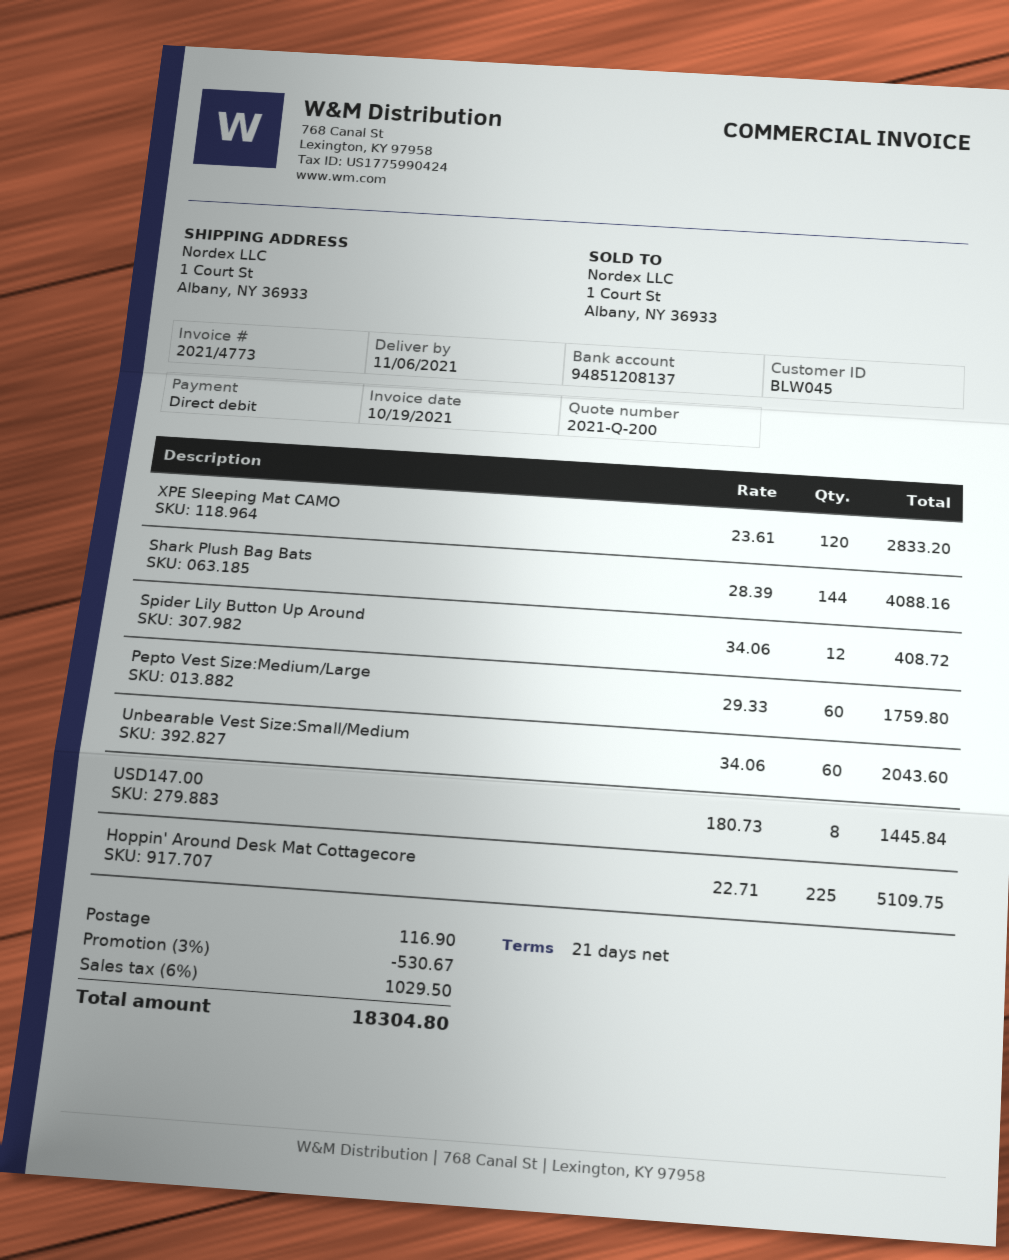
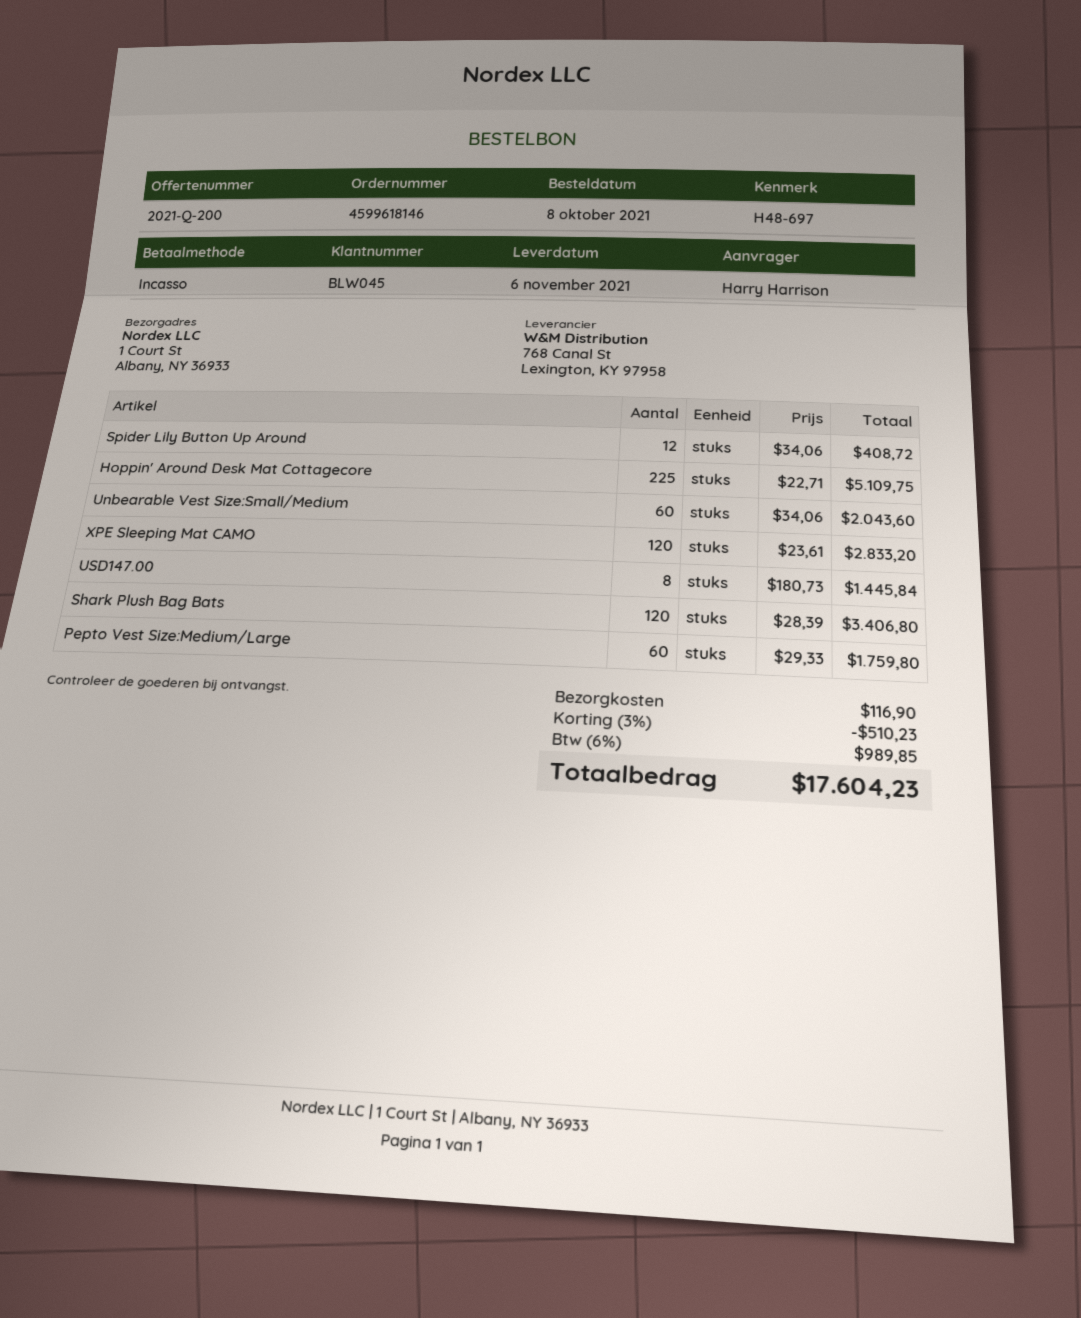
Shark Plush Bag Bats: 144 x 28.39 = 4088.16 -> 120 x 28.39 = 3406.80
discount: 3% = 530.67 -> 3% = 510.23
tax: 6% = 1029.50 -> 6% = 989.85
total: 18304.80 -> 17604.23

